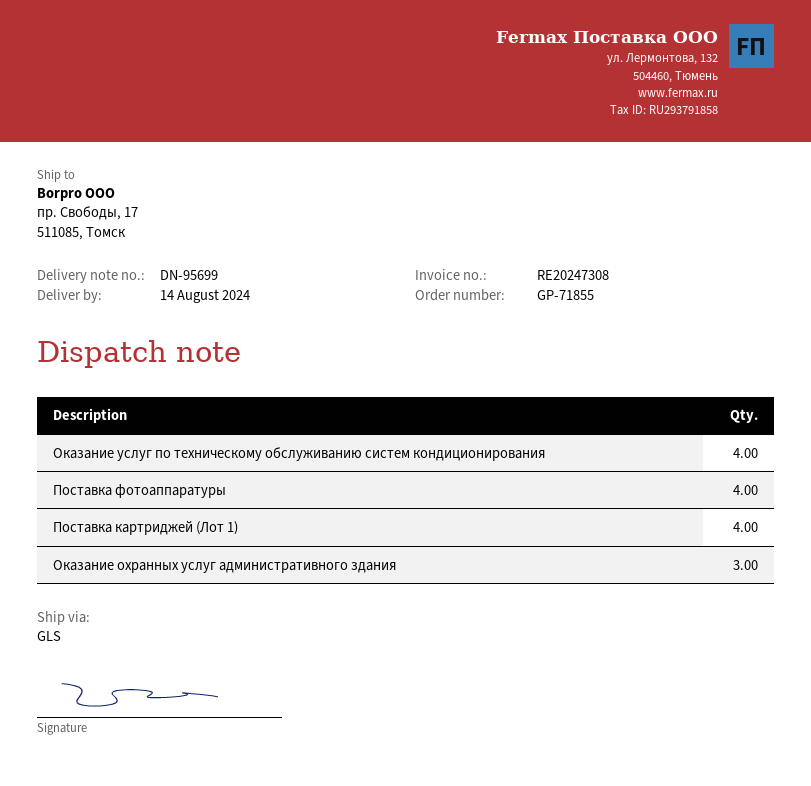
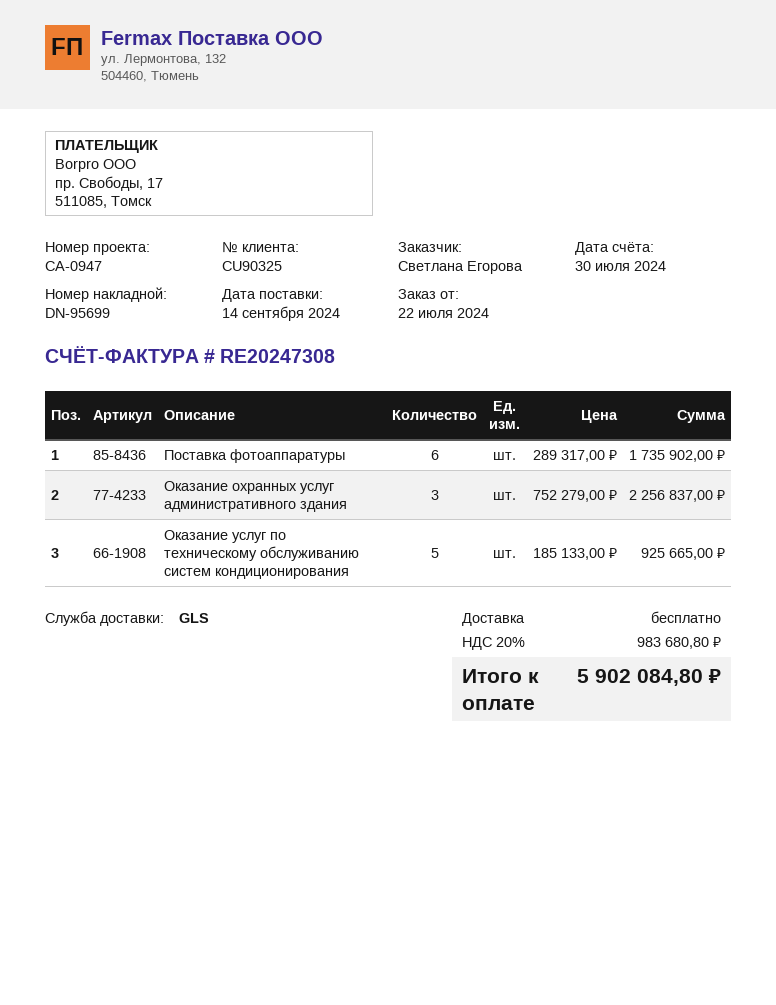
delivery date: 2024-08-14 -> 2024-09-14
Оказание услуг по техническому обслуживанию систем кондиционирования: 4 -> 5
Поставка фотоаппаратуры: 4 -> 6
Поставка картриджей (Лот 1): 4 -> none

